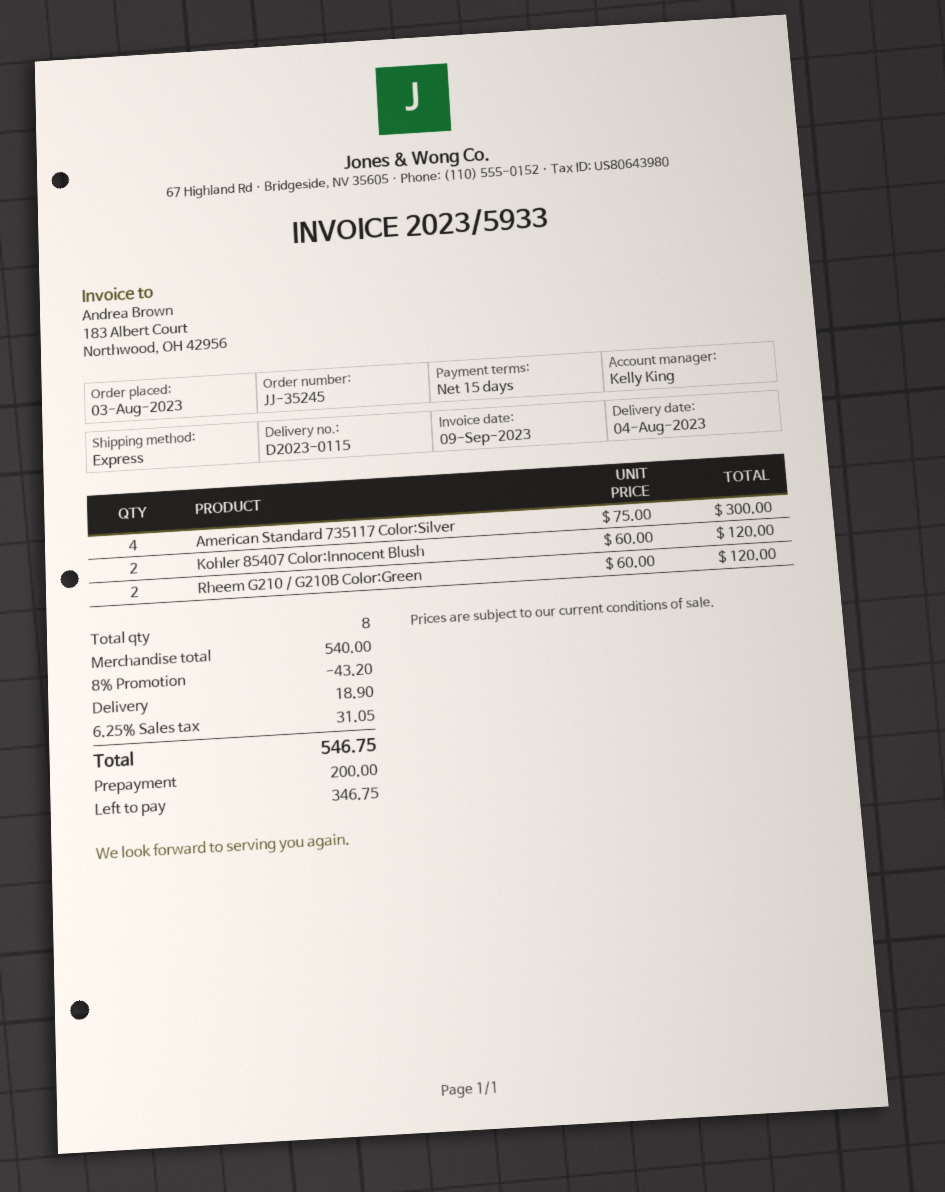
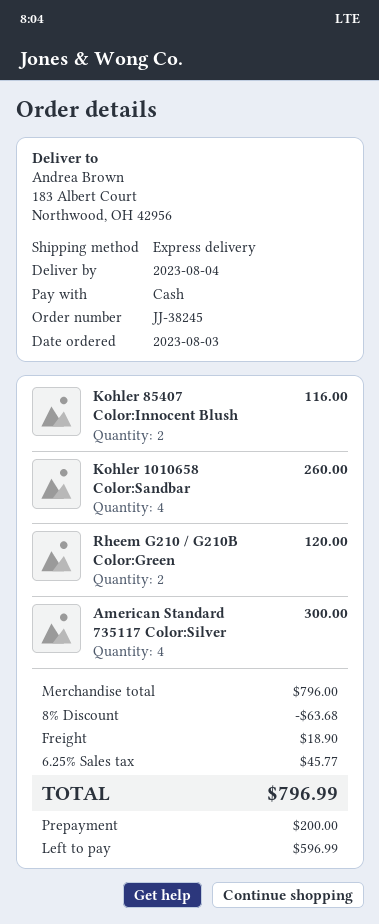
order number: JJ-35245 -> JJ-38245
Kohler 85407 Color:Innocent Blush: 2 for 120.00 -> 2 for 116.00
Kohler 1010658 Color:Sandbar: none -> 4 for 260.00
subtotal: 540.00 -> 796.00
discount: 8% = 43.20 -> 8% = 63.68
tax: 6.25% = 31.05 -> 6.25% = 45.77
total: 546.75 -> 796.99
balance: 346.75 -> 596.99

